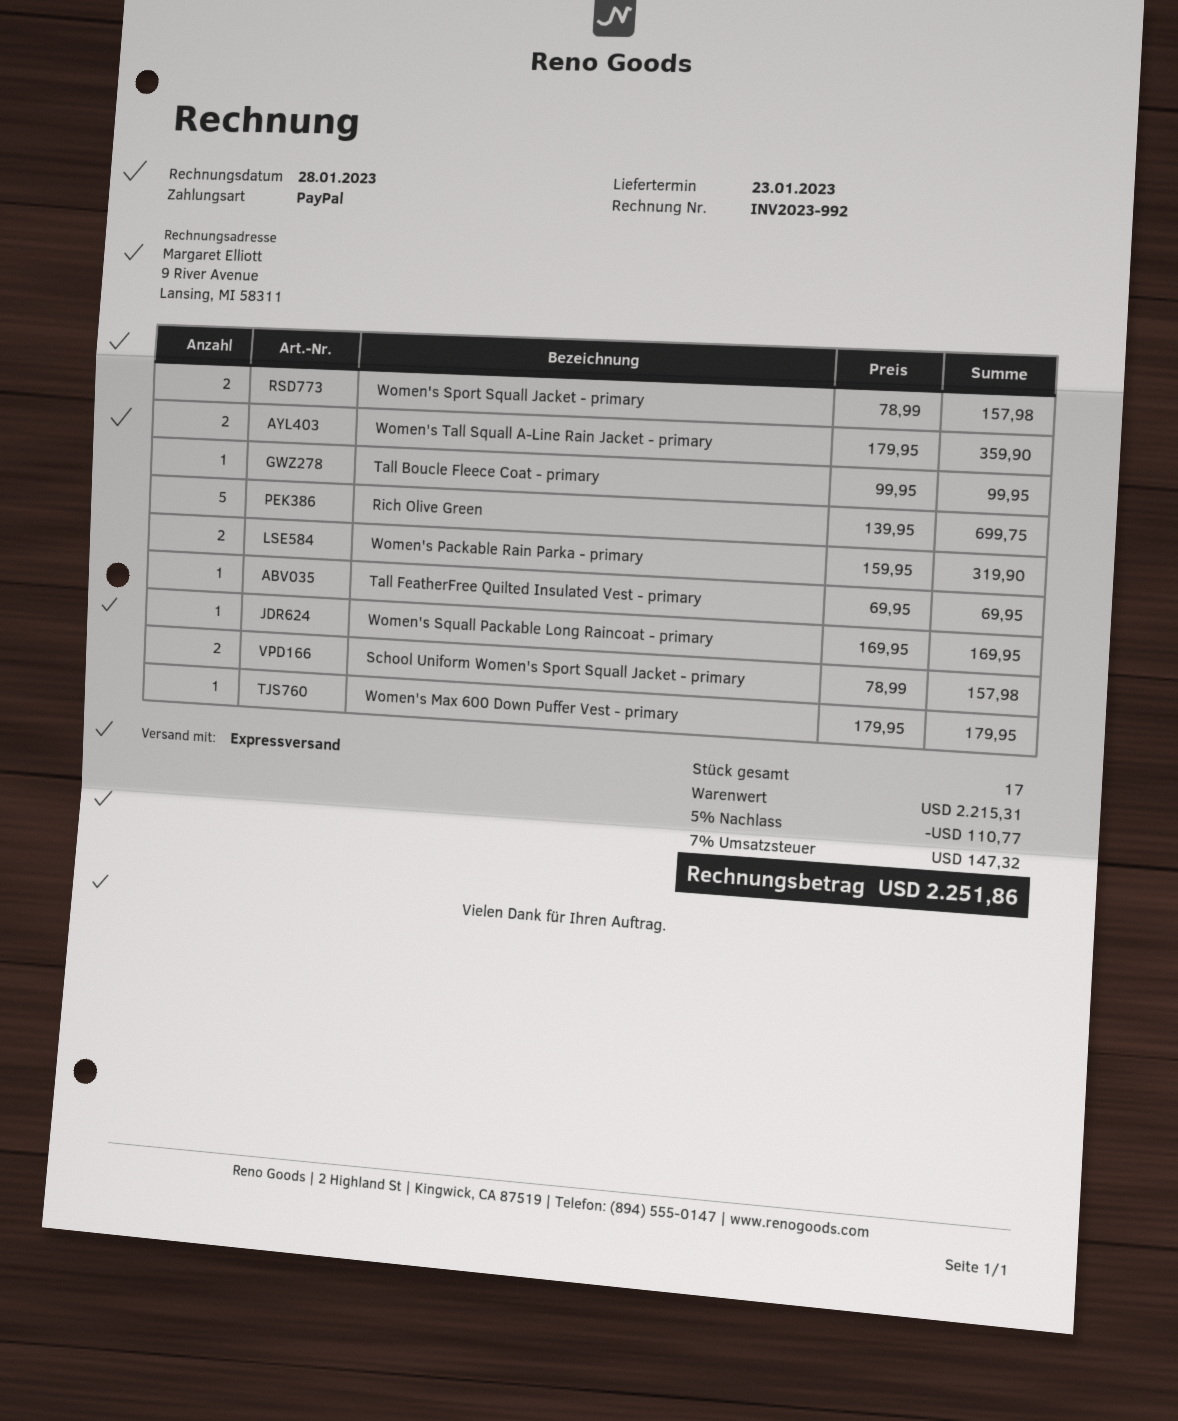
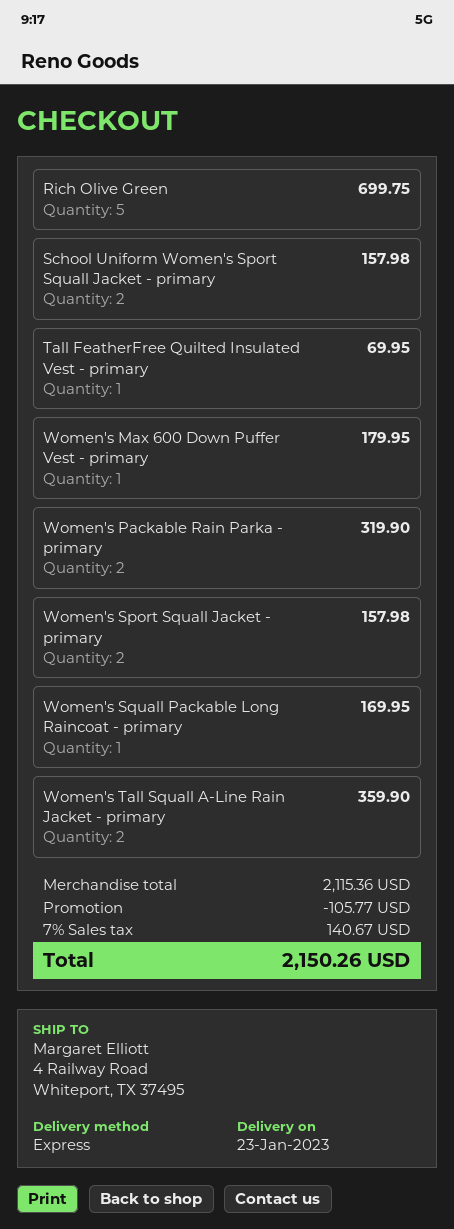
Tall Boucle Fleece Coat - primary: 1 for 99.95 -> none
subtotal: 2215.31 -> 2115.36
discount: 110.77 -> 105.77
tax: 7% = 147.32 -> 7% = 140.67
total: 2251.86 -> 2150.26

